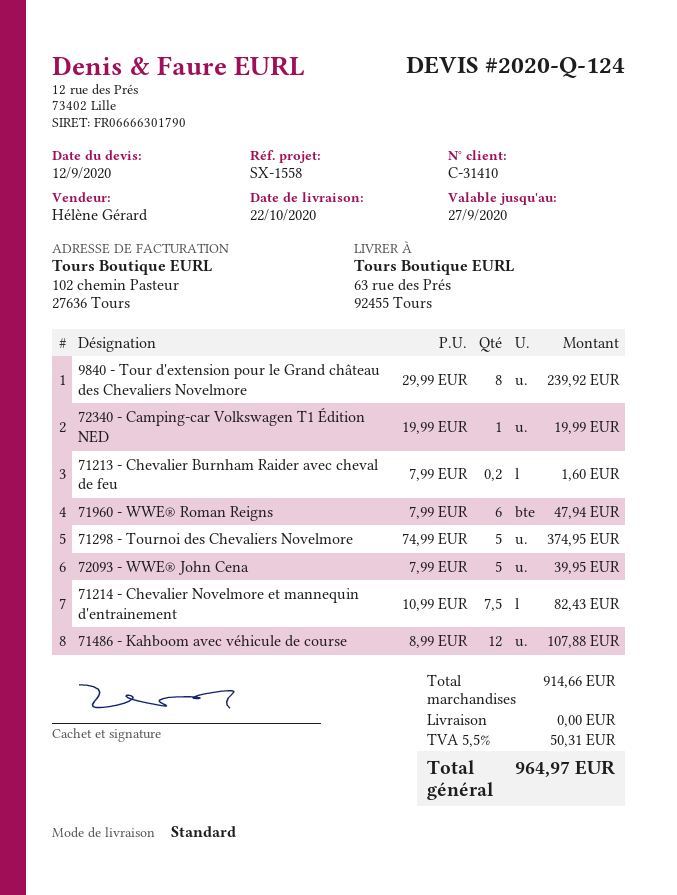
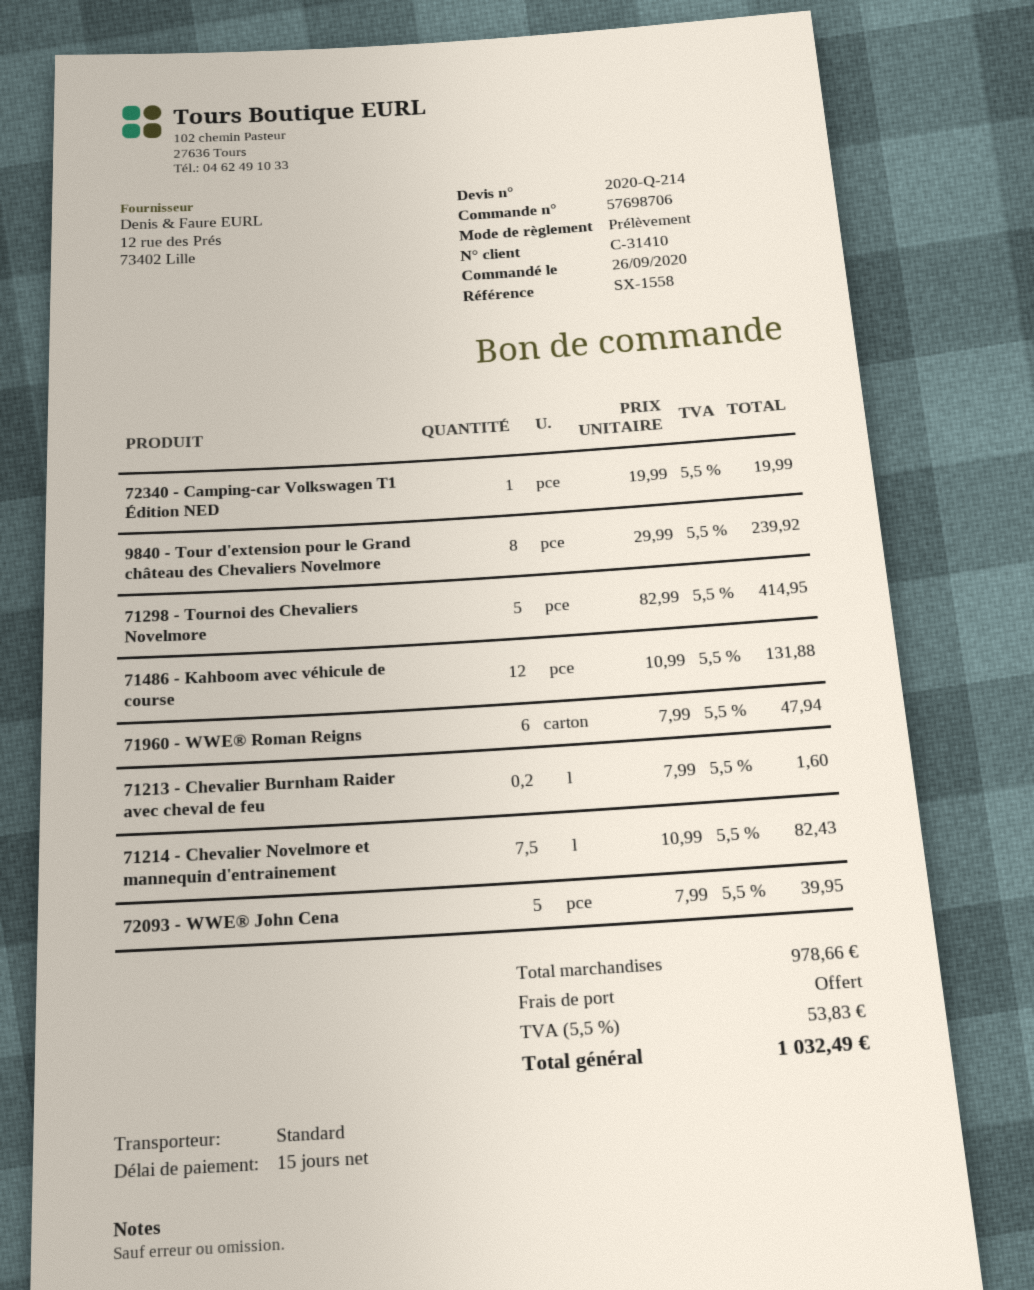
quote number: 2020-Q-124 -> 2020-Q-214
71298 - Tournoi des Chevaliers Novelmore: 5 x 74.99 = 374.95 -> 5 x 82.99 = 414.95
71486 - Kahboom avec véhicule de course: 12 x 8.99 = 107.88 -> 12 x 10.99 = 131.88
subtotal: 914.66 -> 978.66
tax: 5.5% = 50.31 -> 5.5% = 53.83
total: 964.97 -> 1032.49

